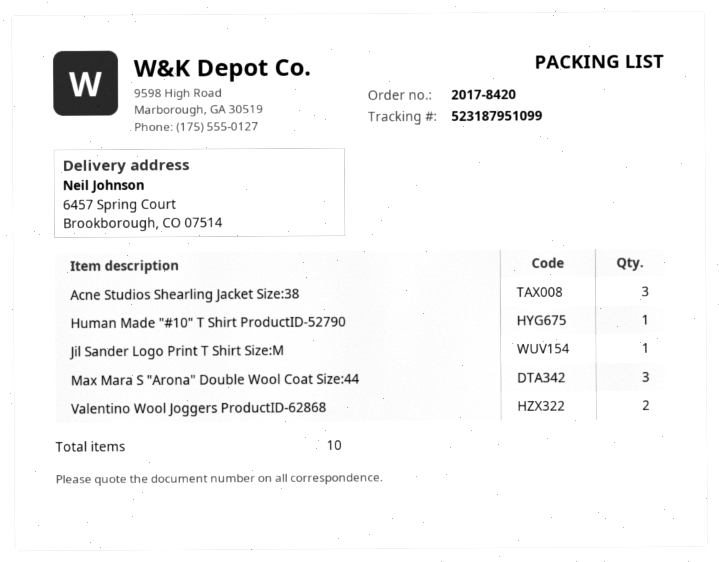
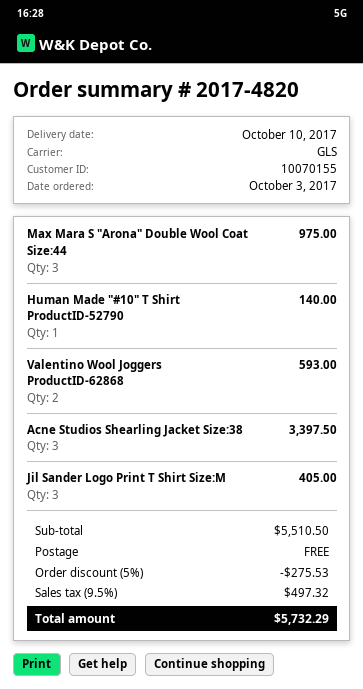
order number: 2017-8420 -> 2017-4820
Jil Sander Logo Print T Shirt Size:M: 1 -> 3

